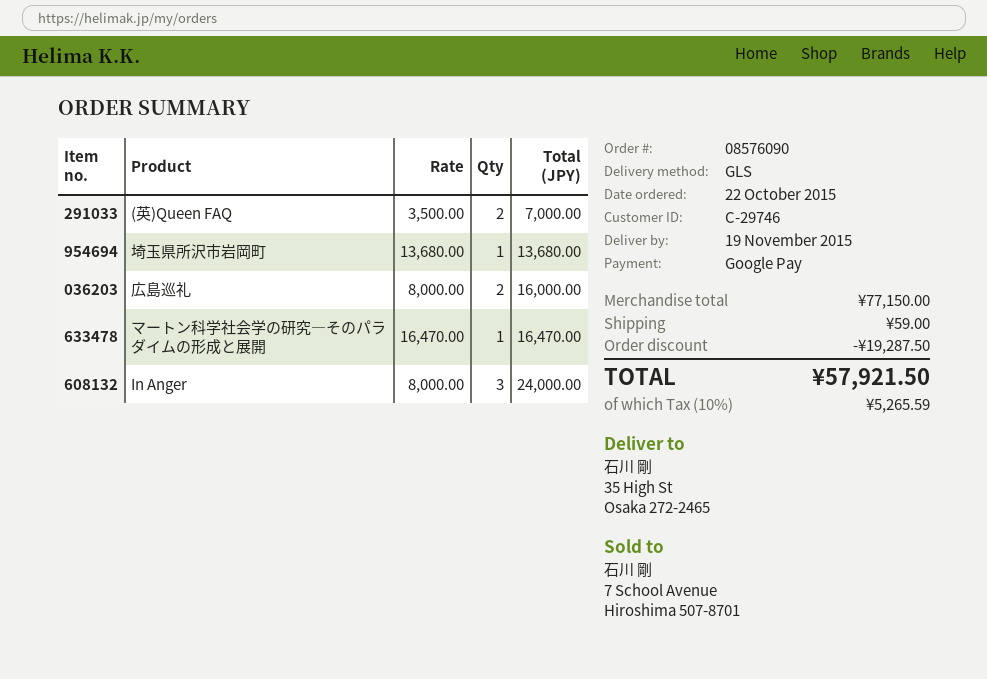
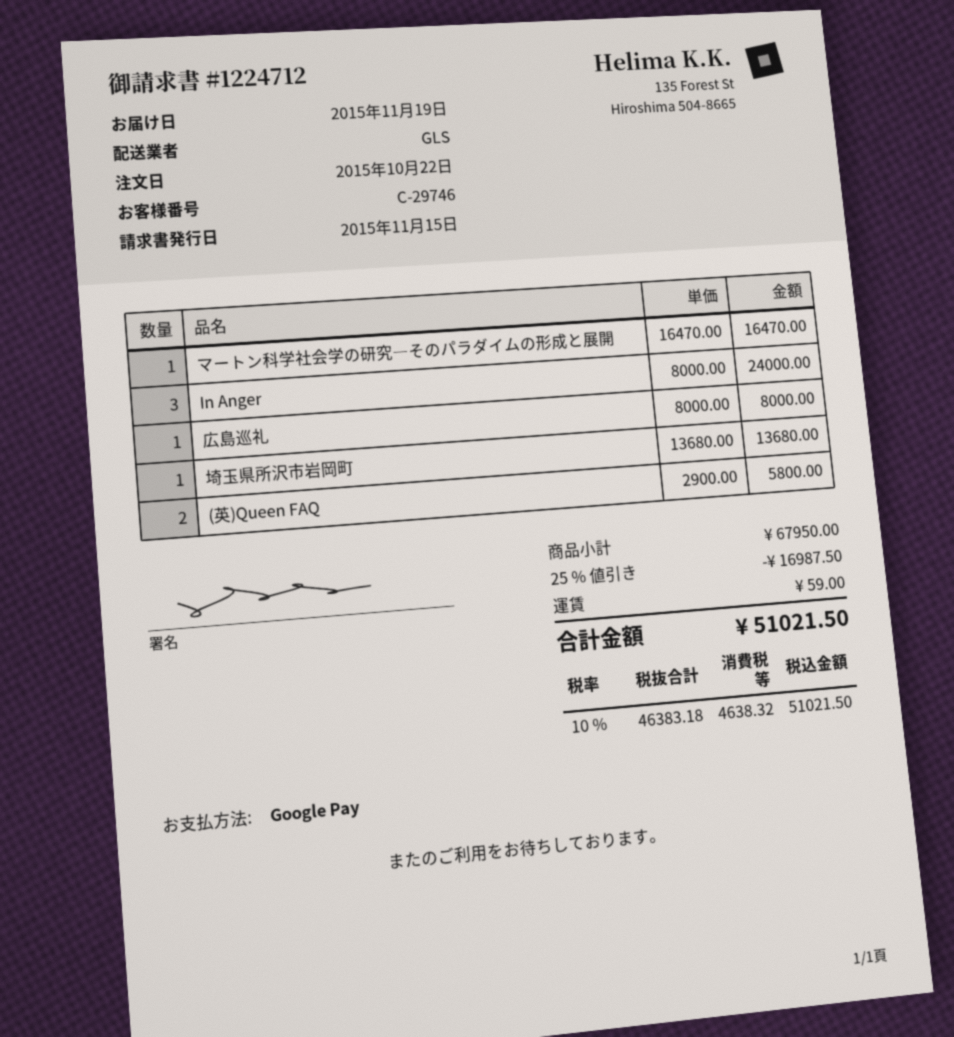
(英)Queen FAQ: 2 x 3500.00 = 7000.00 -> 2 x 2900.00 = 5800.00
広島巡礼: 2 x 8000.00 = 16000.00 -> 1 x 8000.00 = 8000.00
subtotal: 77150.00 -> 67950.00
discount: 19287.50 -> 16987.50
tax: 10% = 5265.59 -> 10% = 4638.32
total: 57921.50 -> 51021.50

